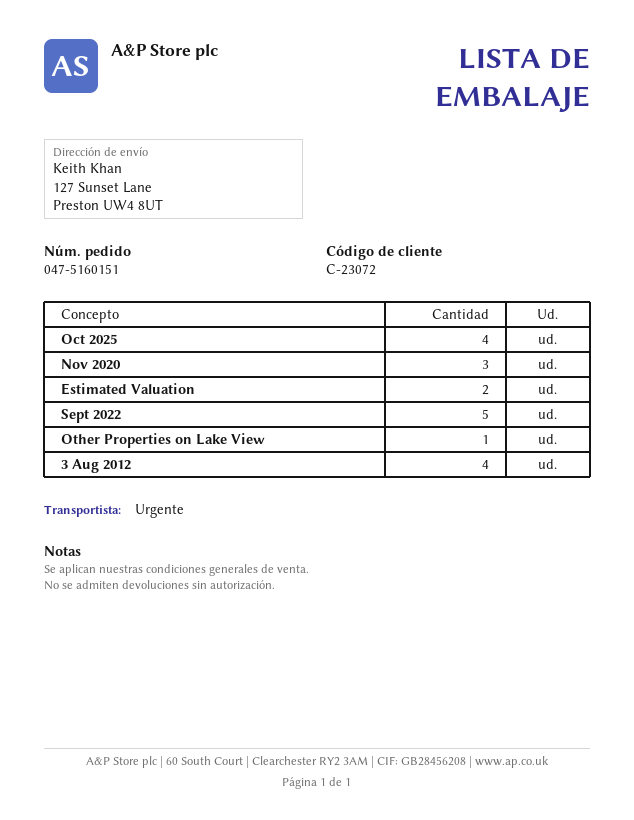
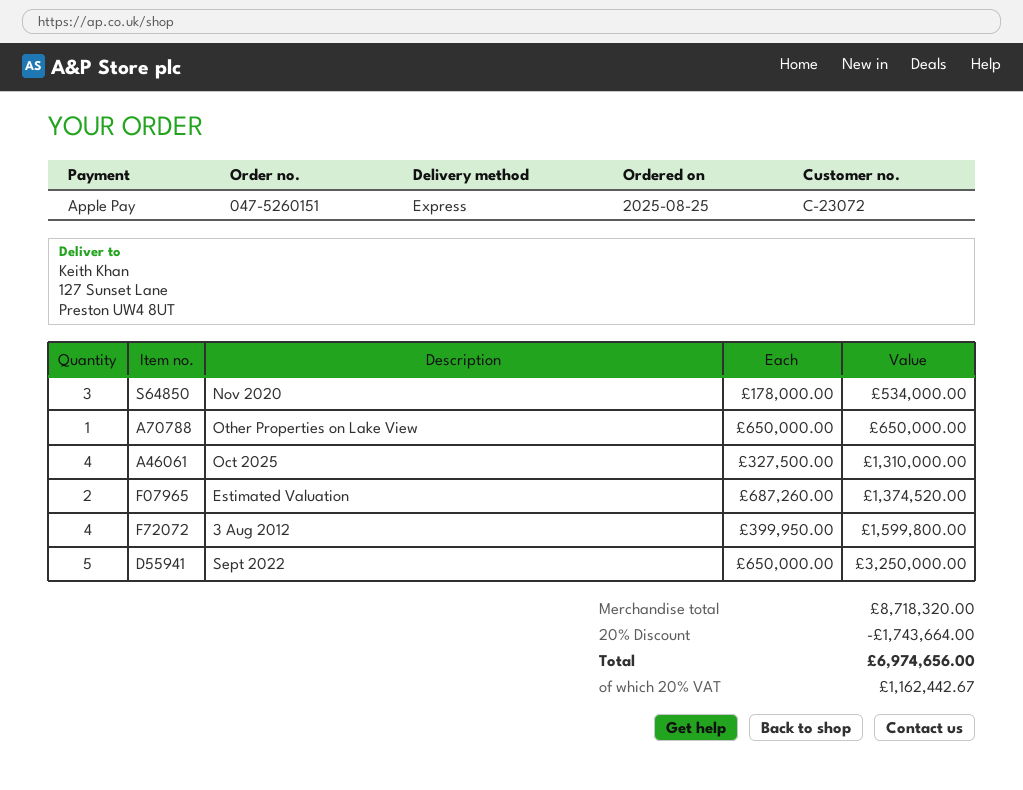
order number: 047-5160151 -> 047-5260151

